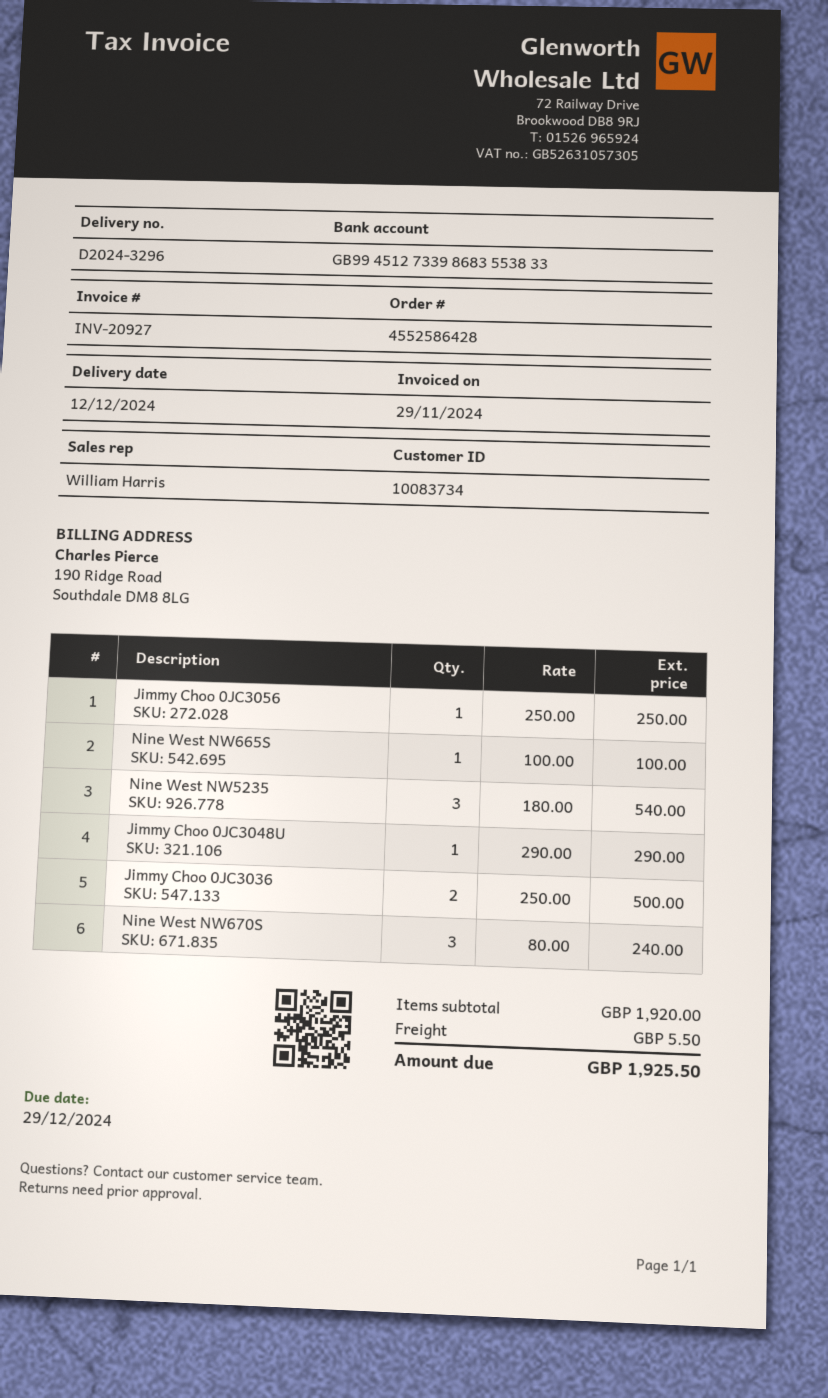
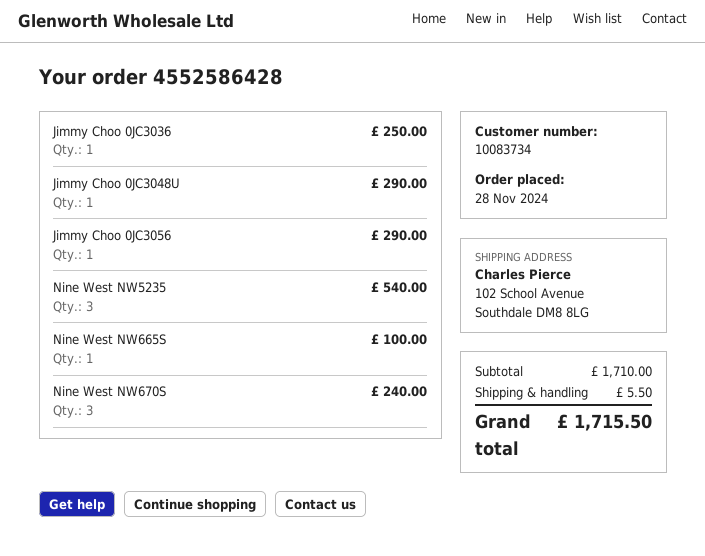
Jimmy Choo 0JC3056: 1 for 250.00 -> 1 for 290.00
Jimmy Choo 0JC3036: 2 for 500.00 -> 1 for 250.00
subtotal: 1920.00 -> 1710.00
total: 1925.50 -> 1715.50

